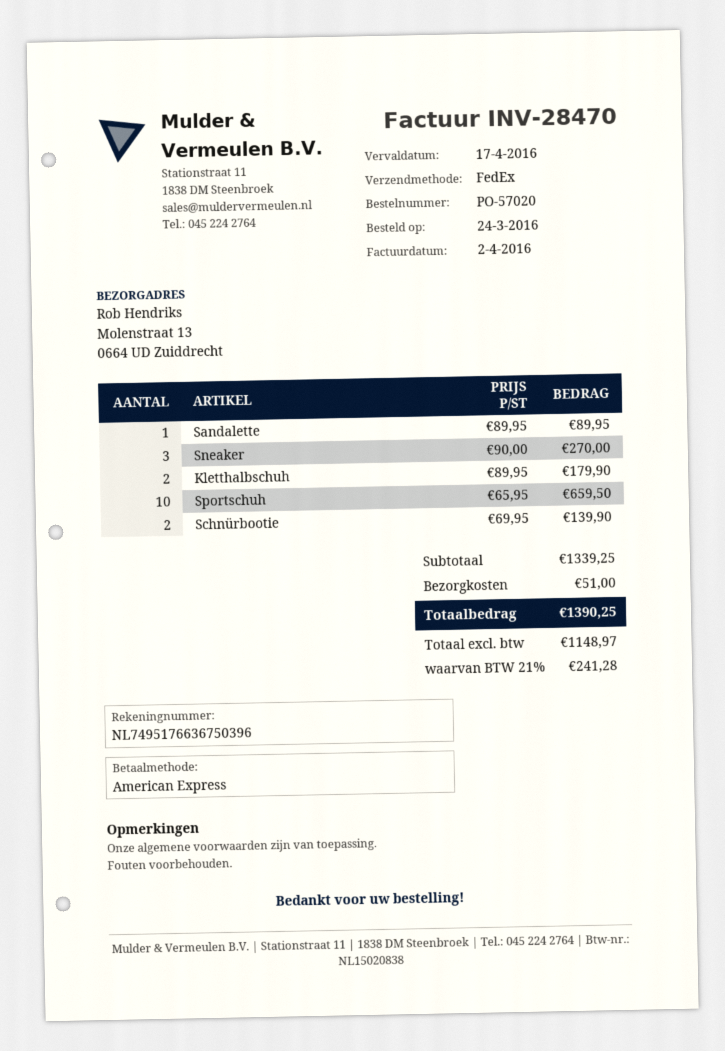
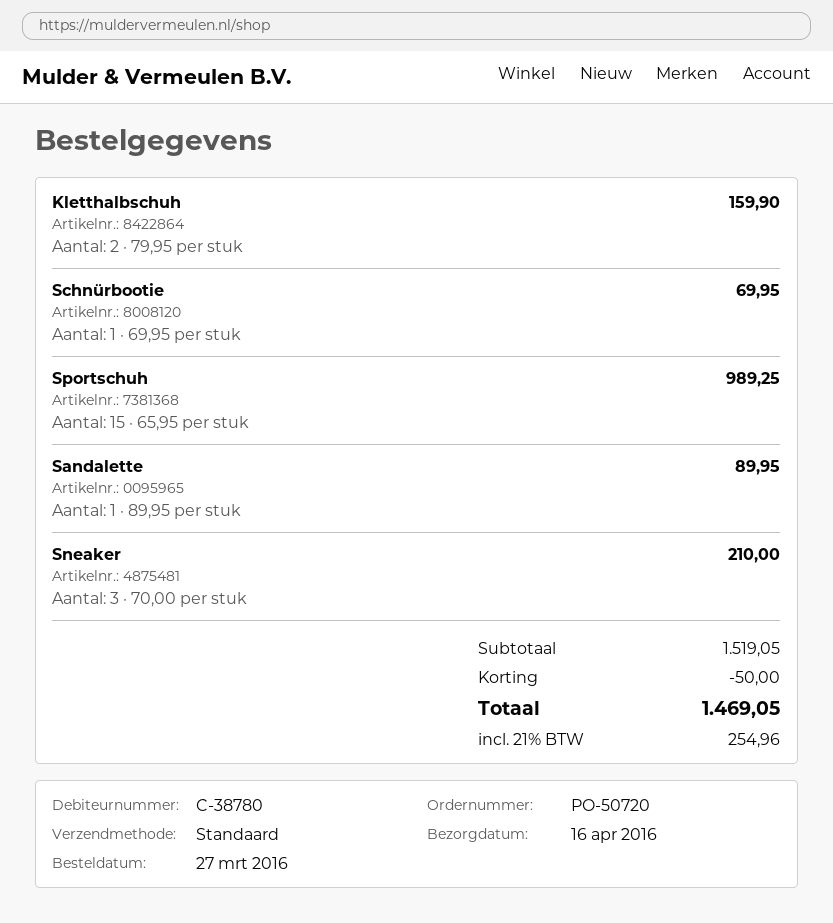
order number: PO-57020 -> PO-50720
order date: 2016-03-24 -> 2016-03-27
shipping method: FedEx -> standard
Sneaker: 3 x 90.00 = 270.00 -> 3 x 70.00 = 210.00
Kletthalbschuh: 2 x 89.95 = 179.90 -> 2 x 79.95 = 159.90
Sportschuh: 10 x 65.95 = 659.50 -> 15 x 65.95 = 989.25
Schnürbootie: 2 x 69.95 = 139.90 -> 1 x 69.95 = 69.95
subtotal: 1339.25 -> 1519.05
discount: none -> 50.00
shipping: 51.00 -> none
tax: 21% = 241.28 -> 21% = 254.96
total: 1390.25 -> 1469.05

